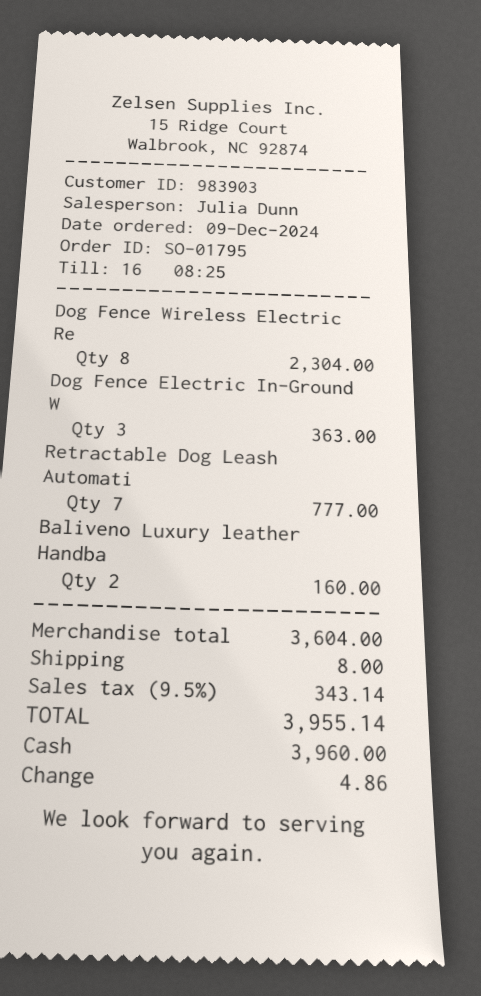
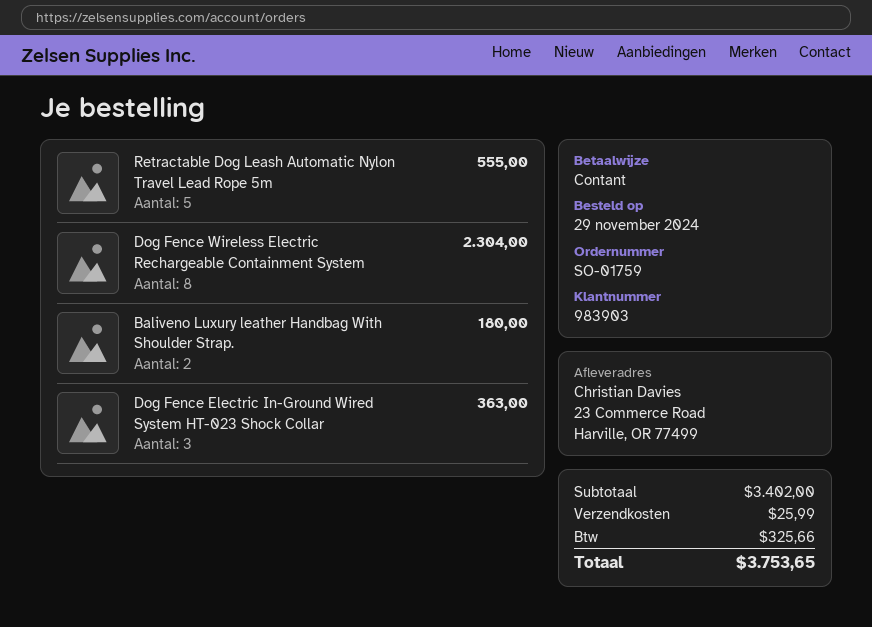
order number: SO-01795 -> SO-01759
order date: 2024-12-09 -> 2024-11-29
Retractable Dog Leash Automati: 7 for 777.00 -> 5 for 555.00
Baliveno Luxury leather Handba: 2 for 160.00 -> 2 for 180.00
subtotal: 3604.00 -> 3402.00
shipping: 8.00 -> 25.99
tax: 343.14 -> 325.66
total: 3955.14 -> 3753.65

